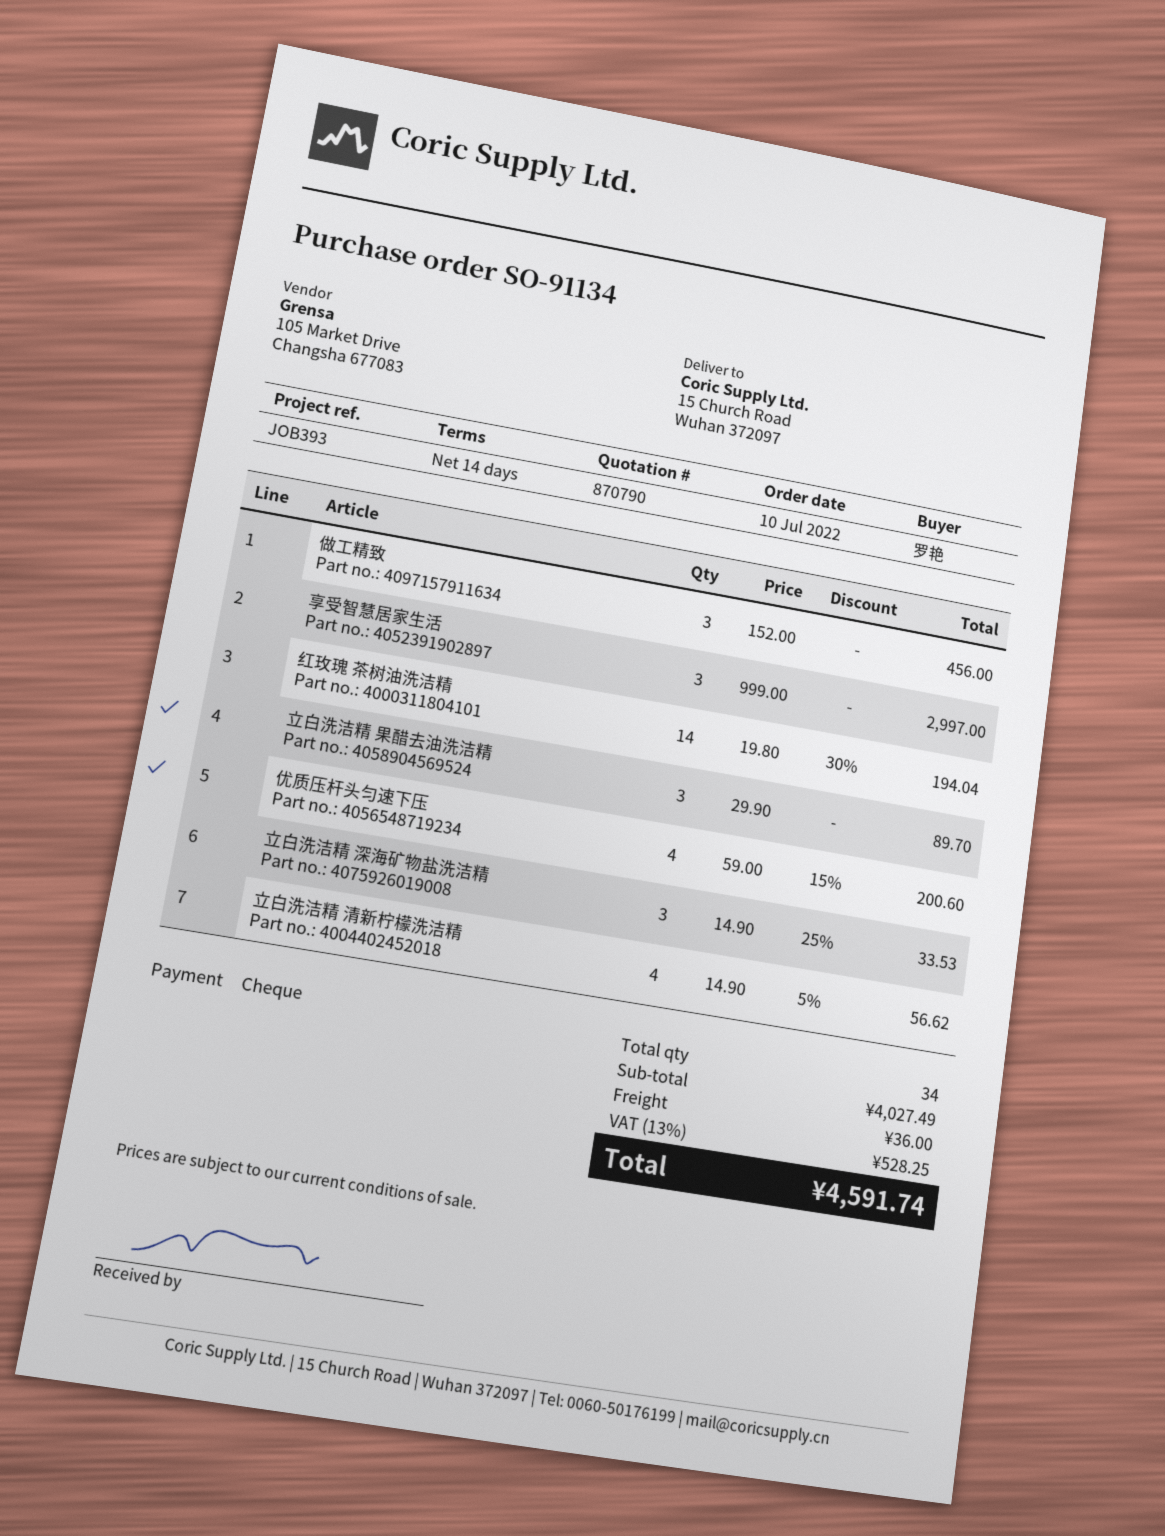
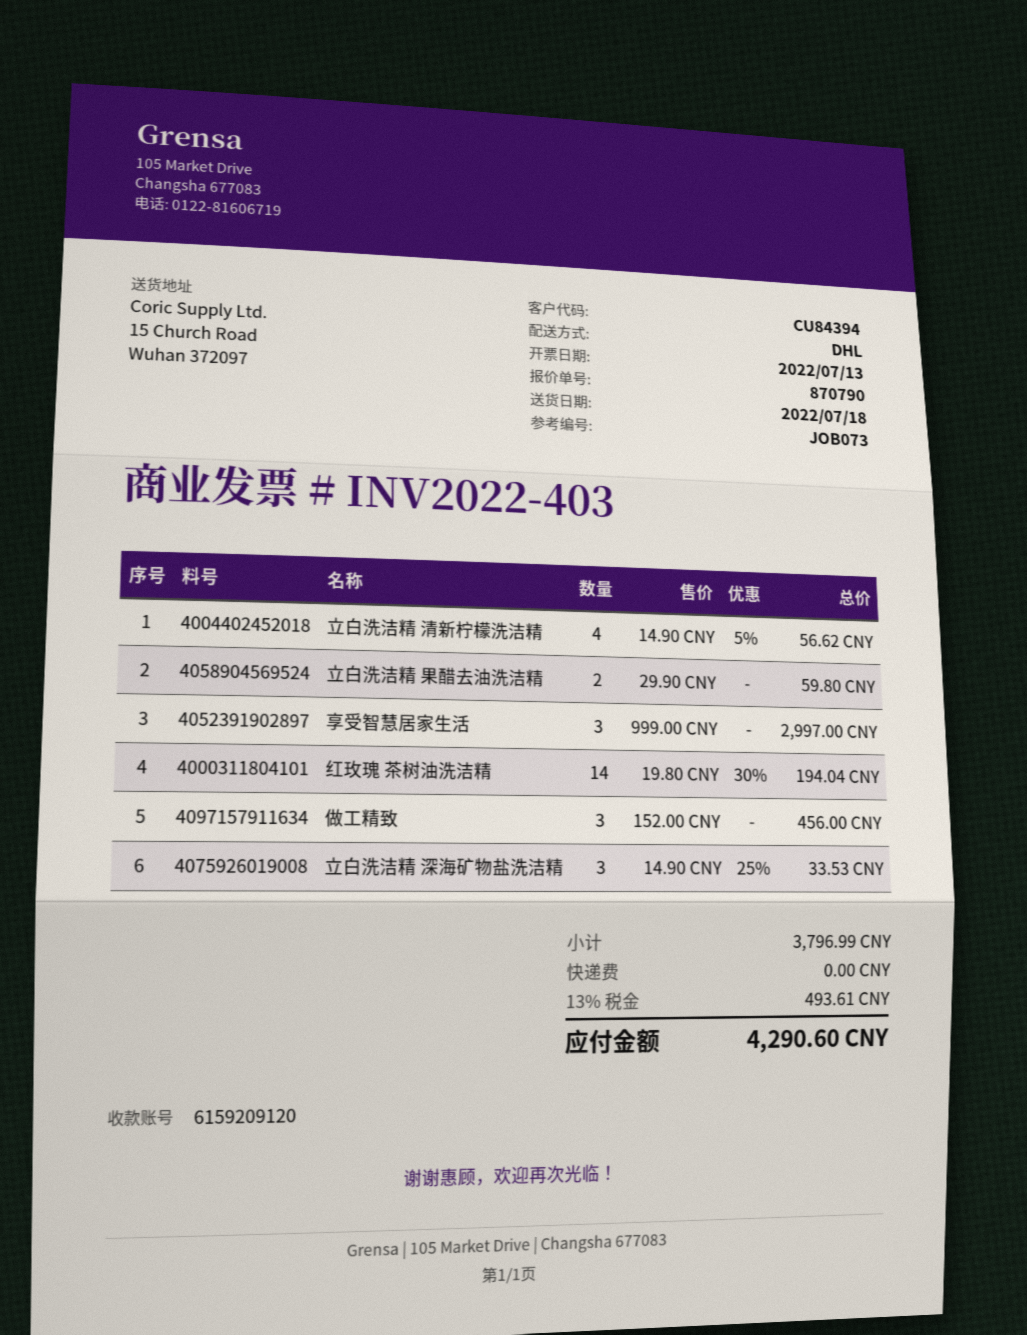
reference: JOB393 -> JOB073
立白洗洁精 果醋去油洗洁精: 3 x 29.90 = 89.70 -> 2 x 29.90 = 59.80
优质压杆头匀速下压: 4 x 59.00 - 15% = 200.60 -> none
subtotal: 4027.49 -> 3796.99
shipping: 36.00 -> 0.00
tax: 13% = 528.25 -> 13% = 493.61
total: 4591.74 -> 4290.60

